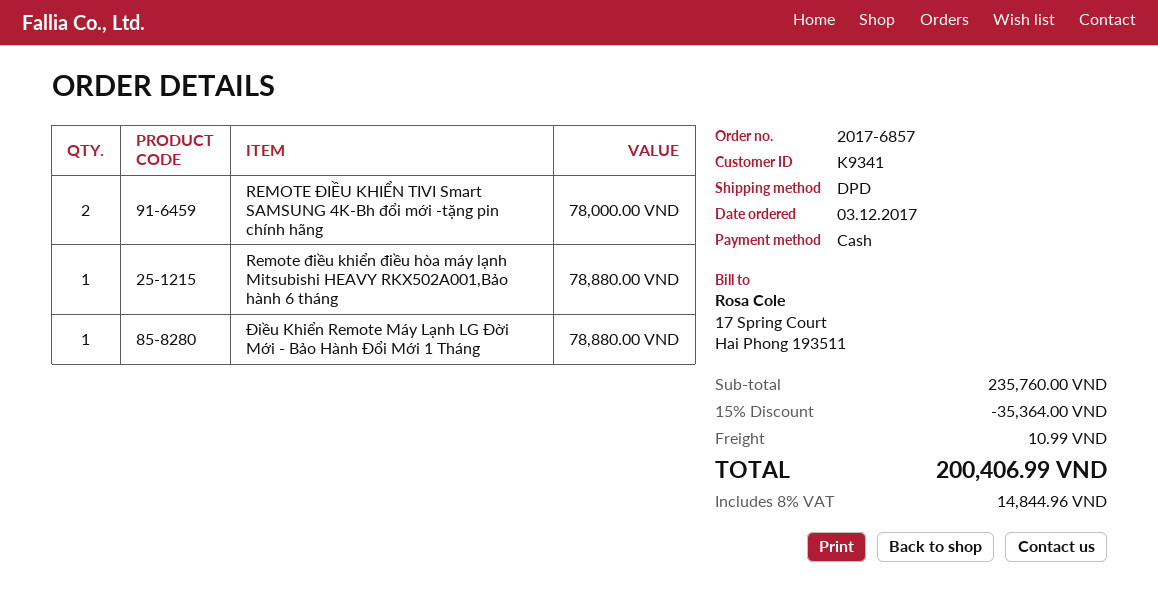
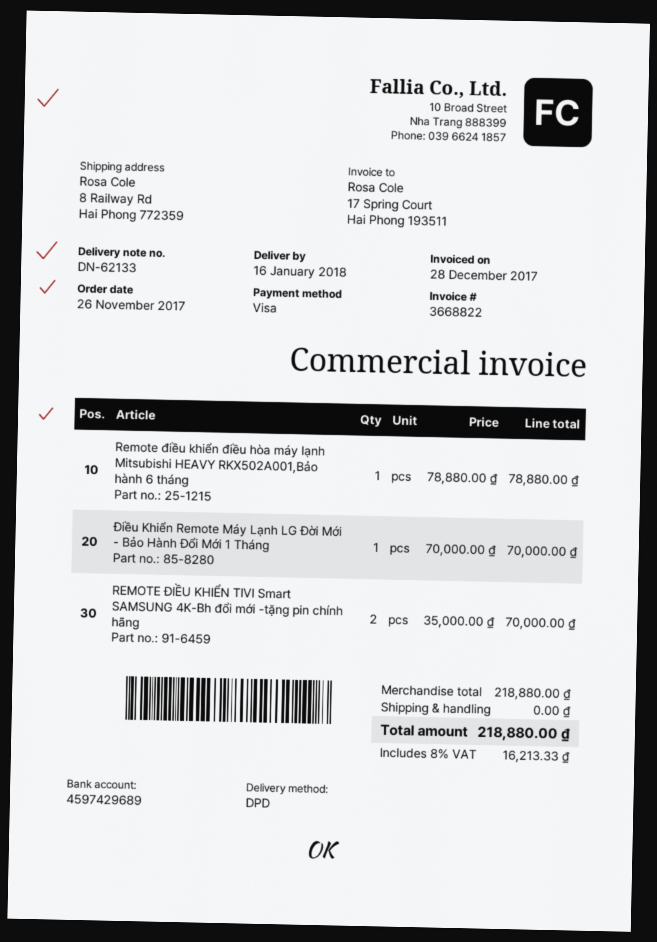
order date: 2017-12-03 -> 2017-11-26
payment method: cash -> Visa
REMOTE ĐIỀU KHIỂN TIVI Smart SAMSUNG 4K-Bh đổi mới -tặng pin chính hãng: 2 for 78000.00 -> 2 for 70000.00
Điều Khiển Remote Máy Lạnh LG Đời Mới - Bảo Hành Đổi Mới 1 Tháng: 1 for 78880.00 -> 1 for 70000.00
subtotal: 235760.00 -> 218880.00
discount: 15% = 35364.00 -> none
shipping: 10.99 -> 0.00
tax: 8% = 14844.96 -> 8% = 16213.33
total: 200406.99 -> 218880.00

